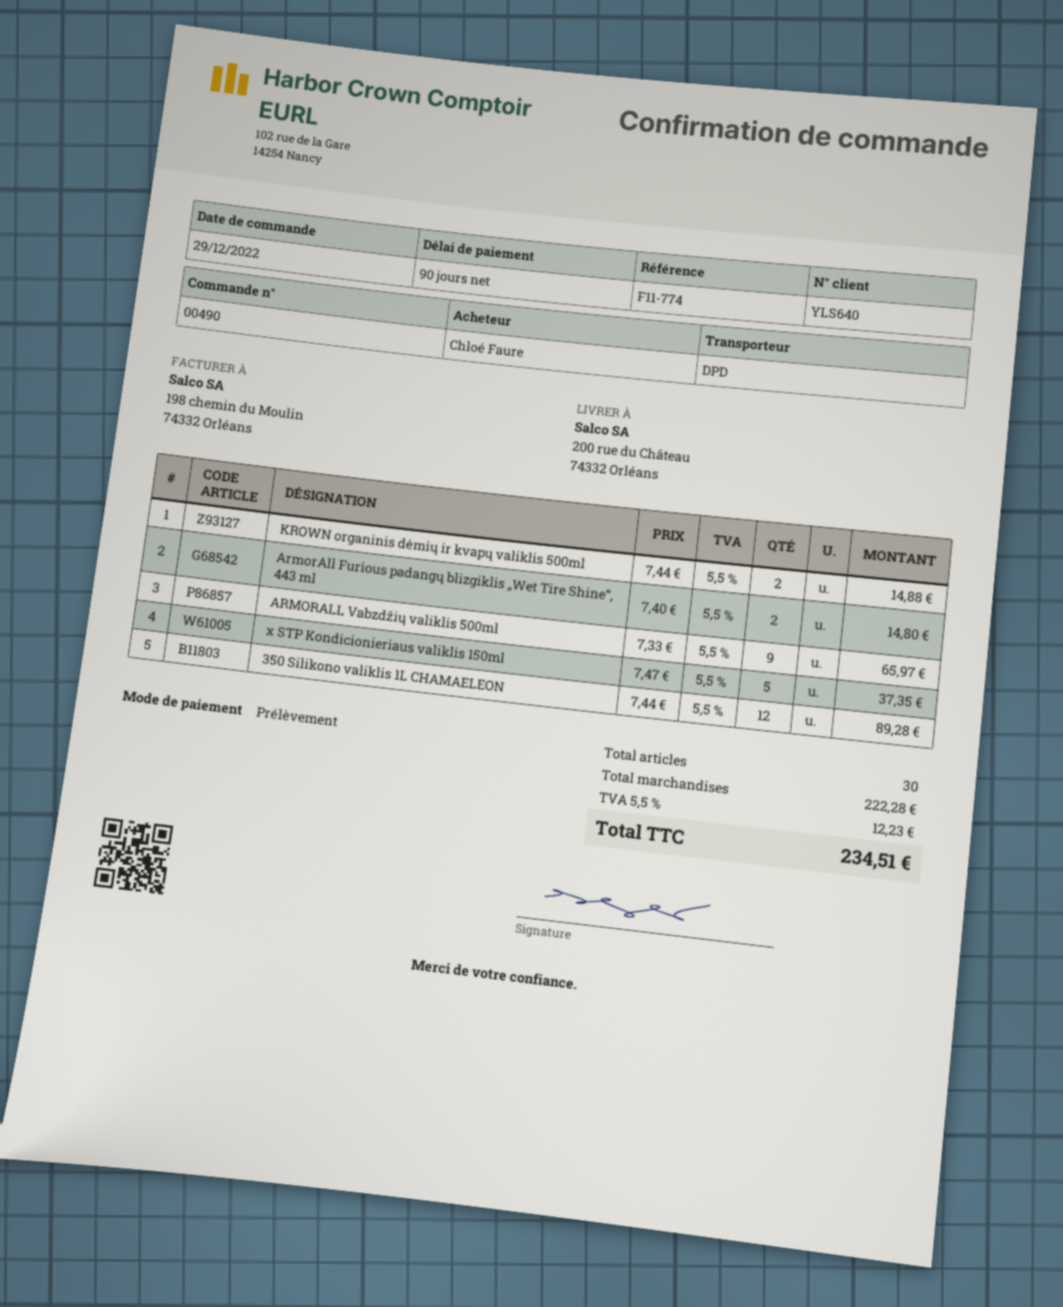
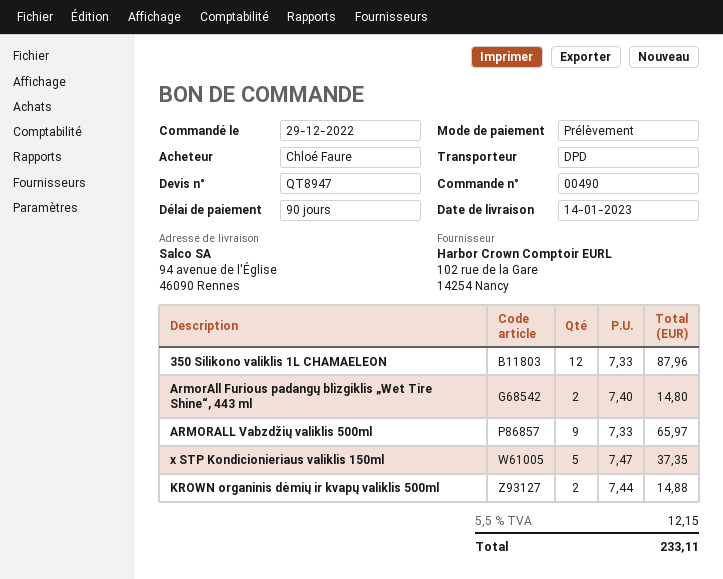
ship to: 200 rue du Château, 74332 Orléans -> 94 avenue de l'Église, 46090 Rennes
350 Silikono valiklis 1L CHAMAELEON: 12 x 7.44 = 89.28 -> 12 x 7.33 = 87.96
tax: 5.5% = 12.23 -> 5.5% = 12.15
total: 234.51 -> 233.11

